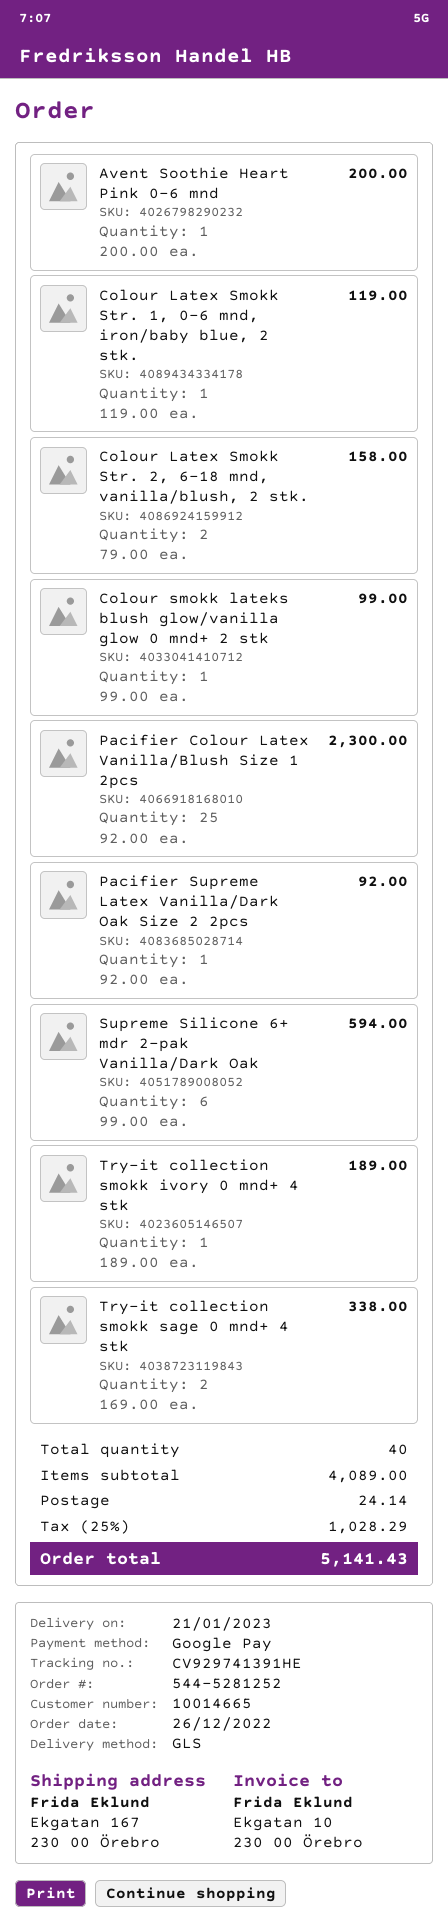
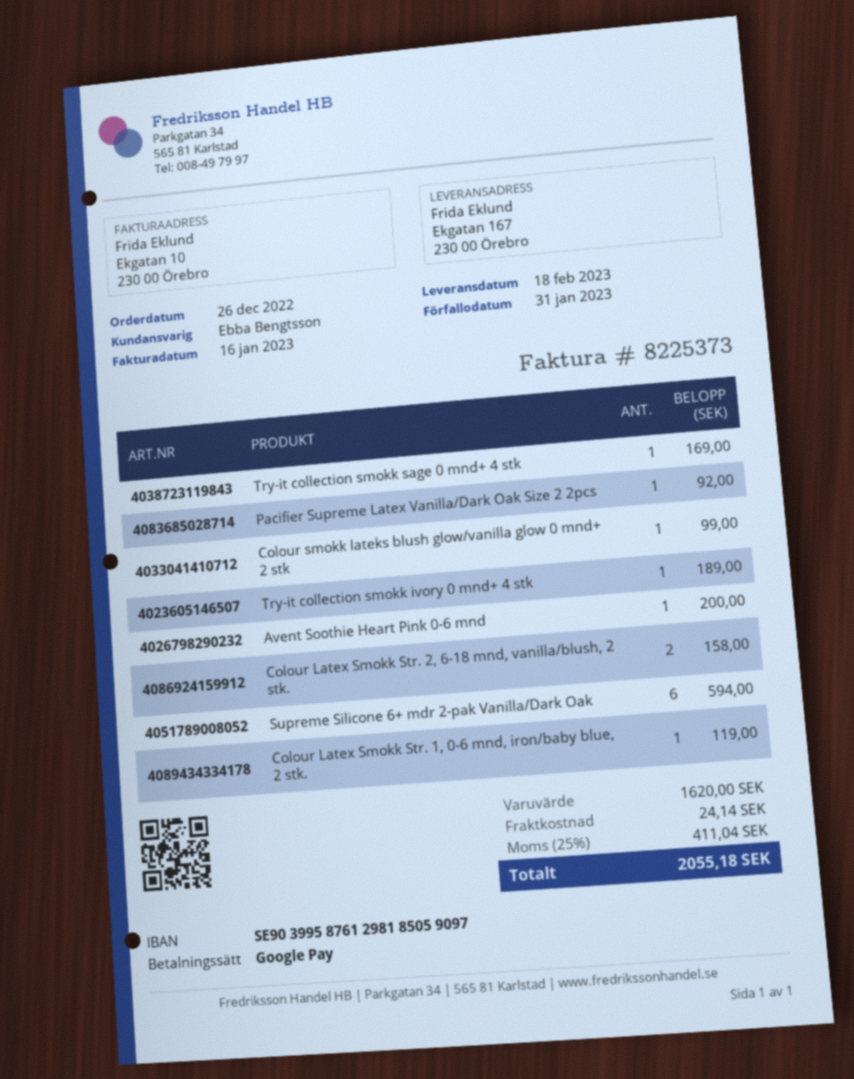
delivery date: 2023-01-21 -> 2023-02-18
Pacifier Colour Latex Vanilla/Blush Size 1 2pcs: 25 for 2300.00 -> none
Try-it collection smokk sage 0 mnd+ 4 stk: 2 for 338.00 -> 1 for 169.00
subtotal: 4089.00 -> 1620.00
tax: 25% = 1028.29 -> 25% = 411.04
total: 5141.43 -> 2055.18

